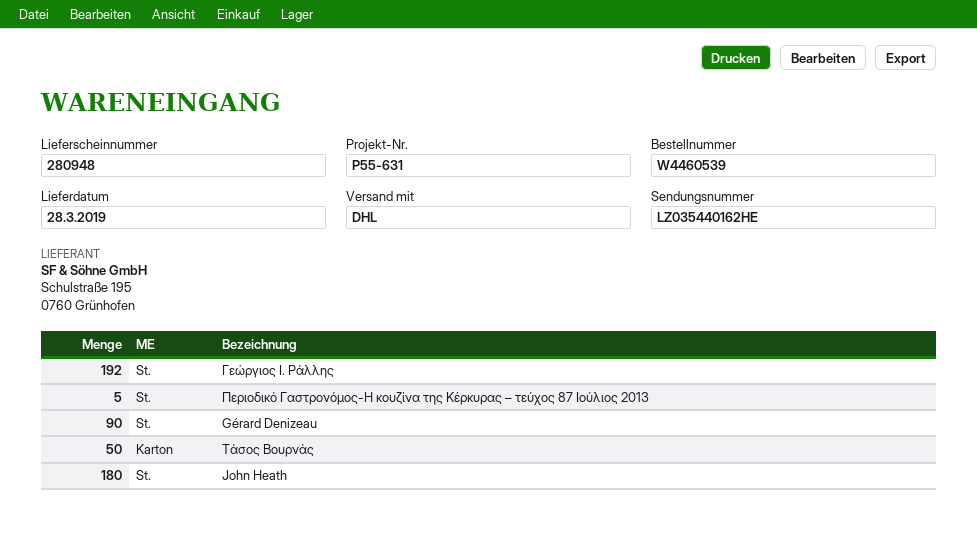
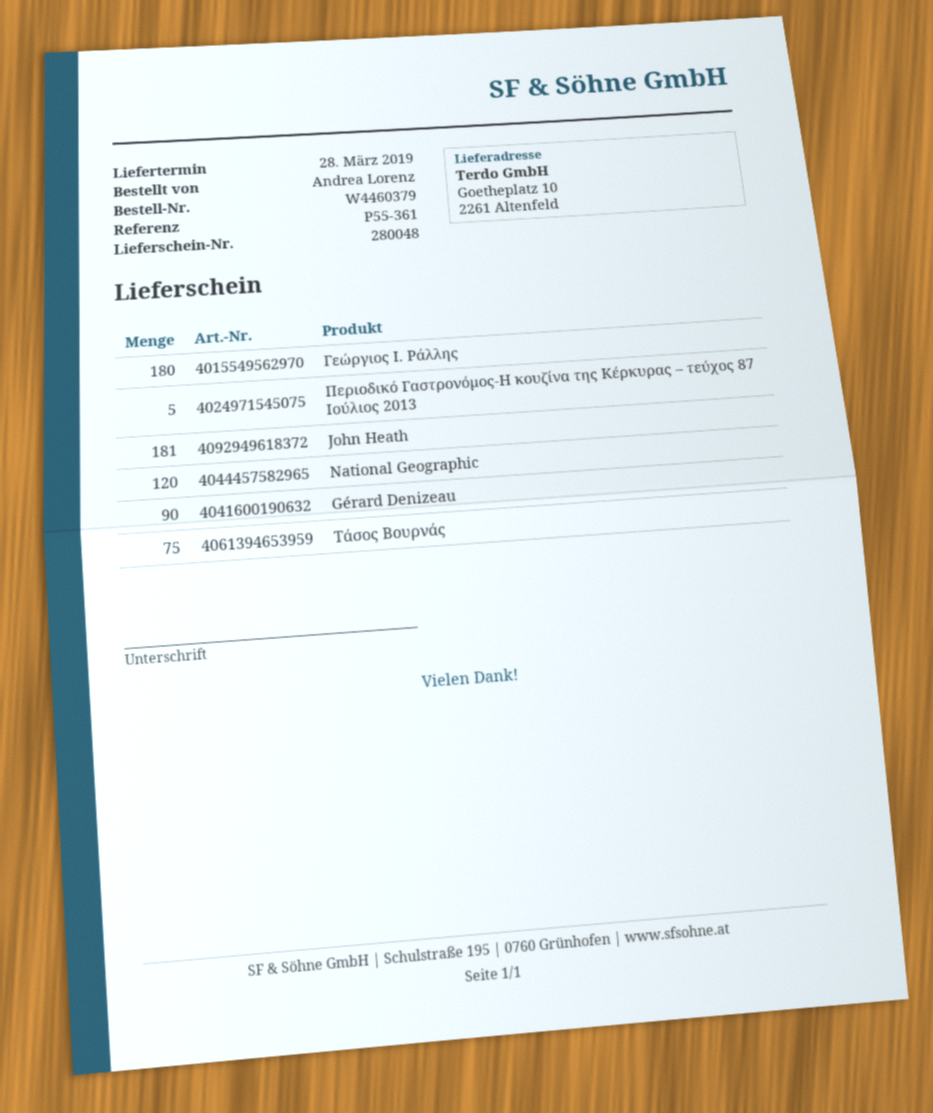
order number: W4460539 -> W4460379
delivery note number: 280948 -> 280048
reference: P55-631 -> P55-361
Γεώργιος Ι. Ράλλης: 192 -> 180
Τάσος Βουρνάς: 50 -> 75
John Heath: 180 -> 181
National Geographic: none -> 120

